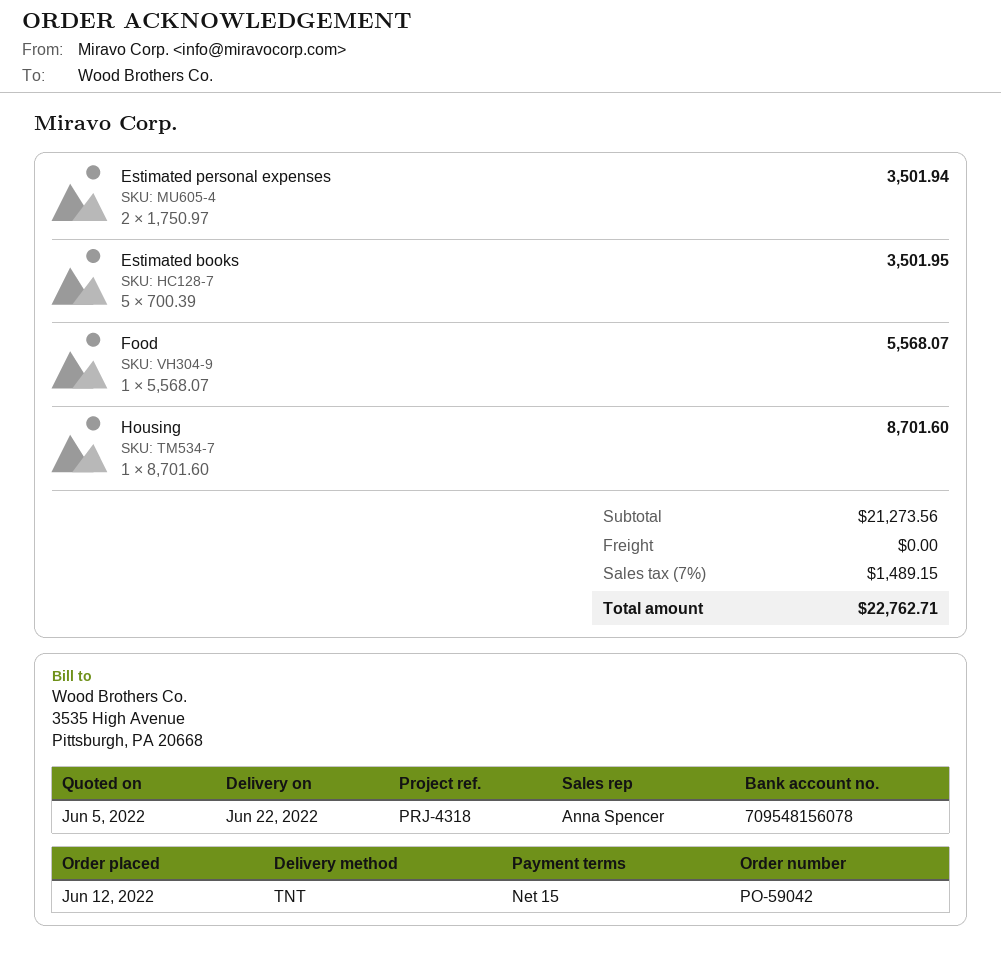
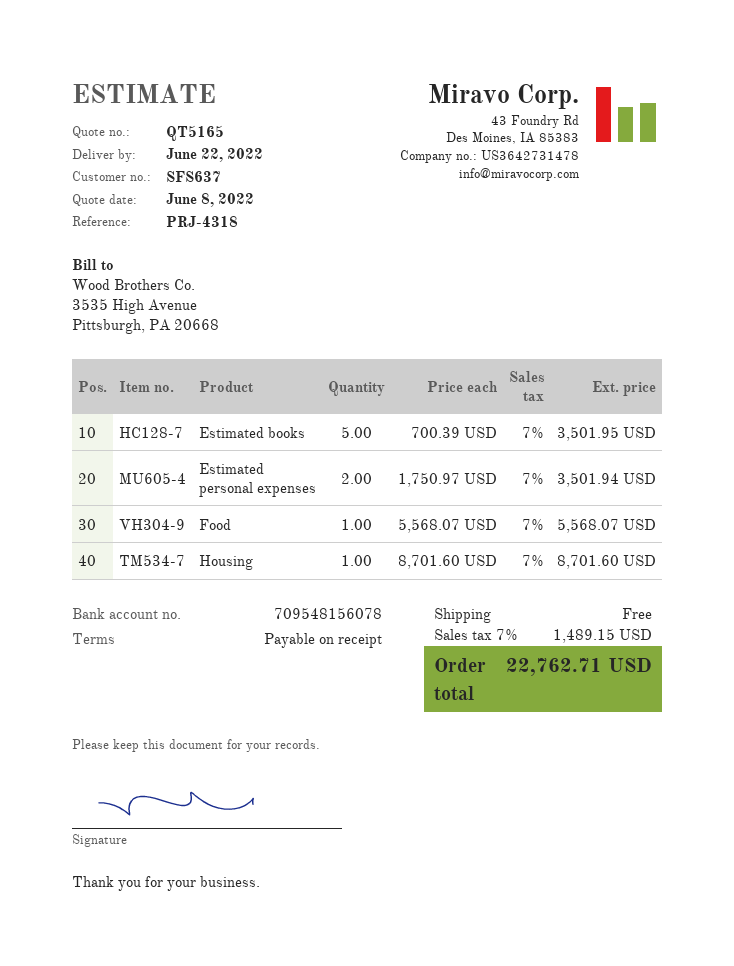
quote date: 2022-06-05 -> 2022-06-08
payment terms: 15 days -> on receipt

